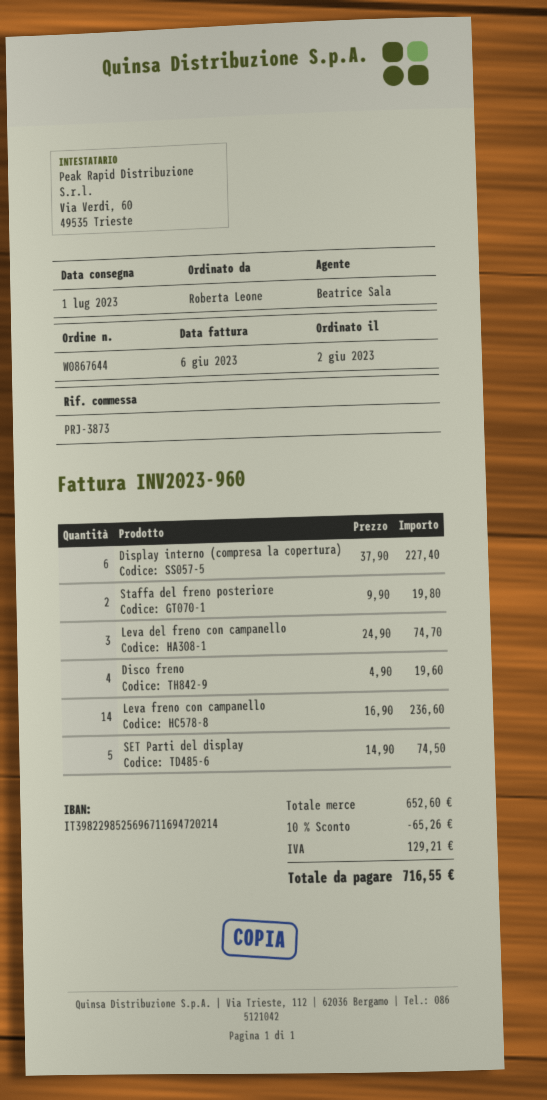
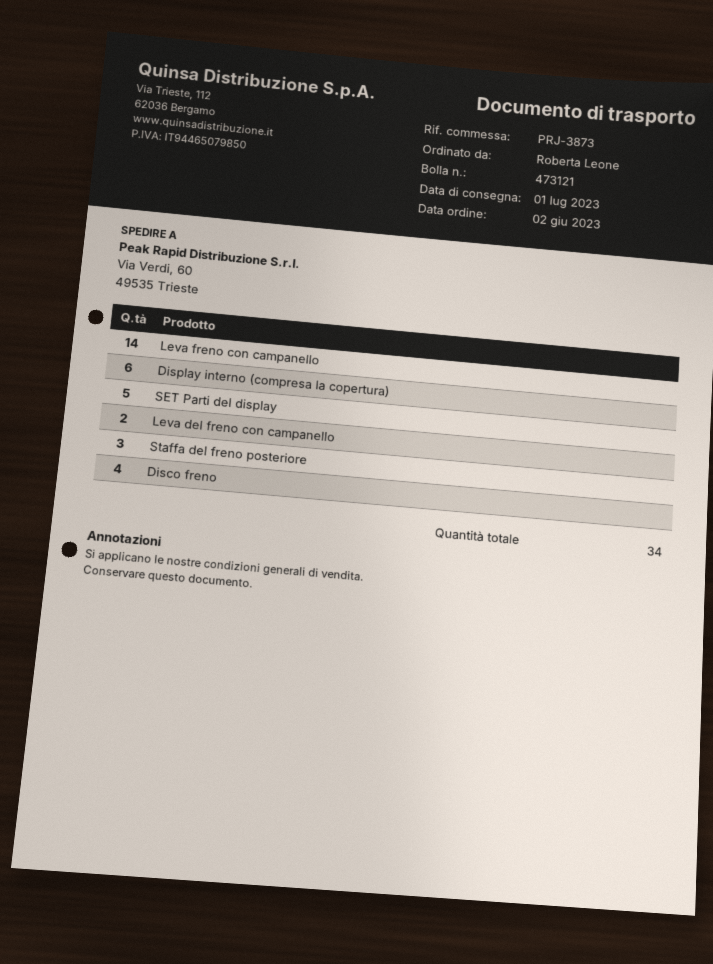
Staffa del freno posteriore: 2 -> 3
Leva del freno con campanello: 3 -> 2

